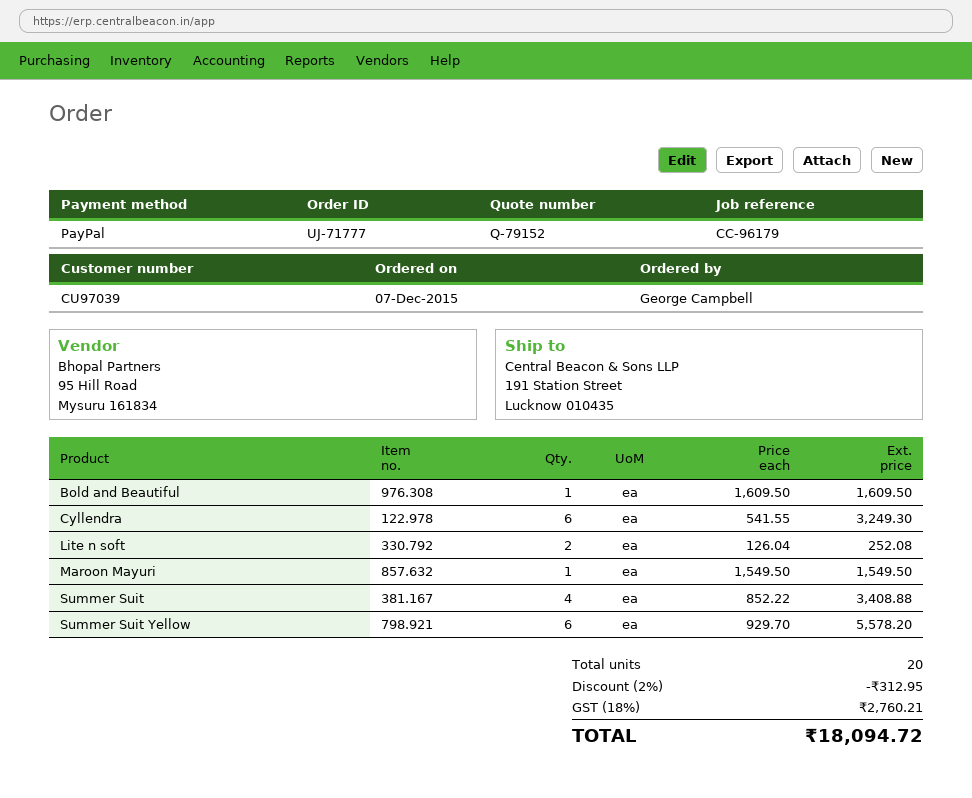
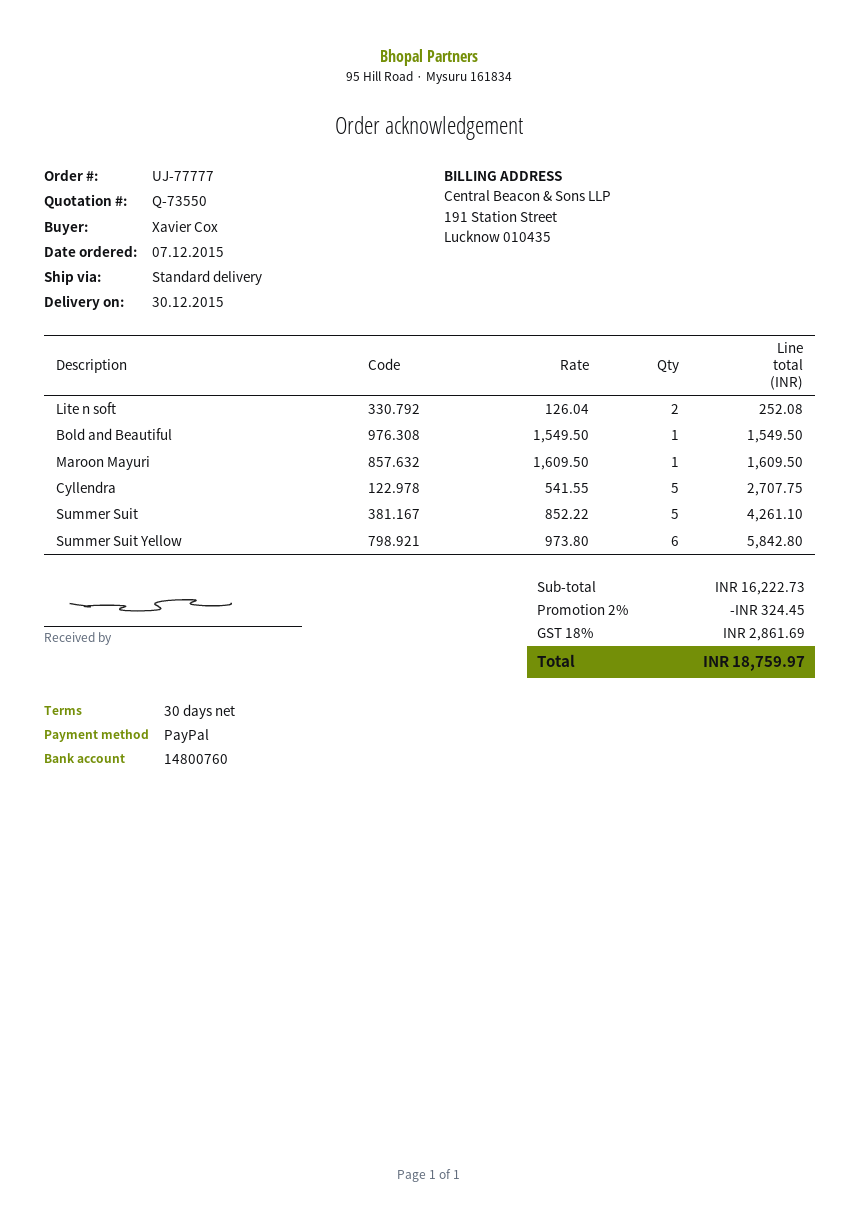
quote number: Q-79152 -> Q-73550
order number: UJ-71777 -> UJ-77777
ordered by: George Campbell -> Xavier Cox
Bold and Beautiful: 1 x 1609.50 = 1609.50 -> 1 x 1549.50 = 1549.50
Cyllendra: 6 x 541.55 = 3249.30 -> 5 x 541.55 = 2707.75
Maroon Mayuri: 1 x 1549.50 = 1549.50 -> 1 x 1609.50 = 1609.50
Summer Suit: 4 x 852.22 = 3408.88 -> 5 x 852.22 = 4261.10
Summer Suit Yellow: 6 x 929.70 = 5578.20 -> 6 x 973.80 = 5842.80
discount: 2% = 312.95 -> 2% = 324.45
tax: 18% = 2760.21 -> 18% = 2861.69
total: 18094.72 -> 18759.97

